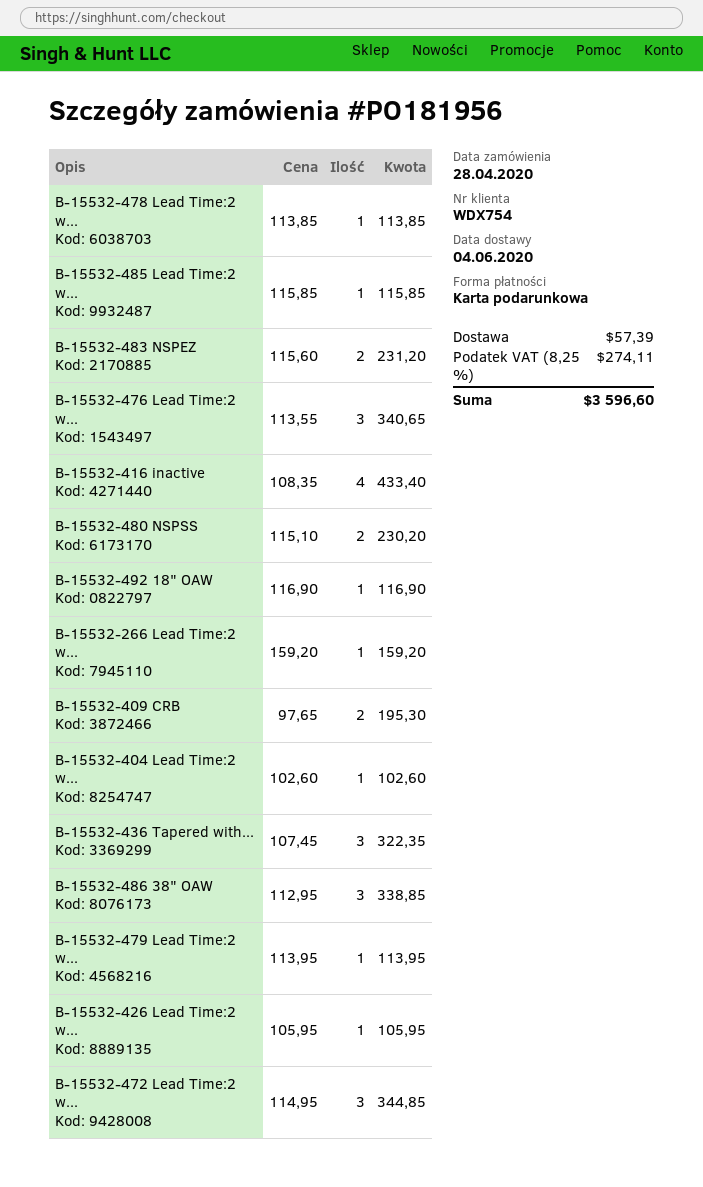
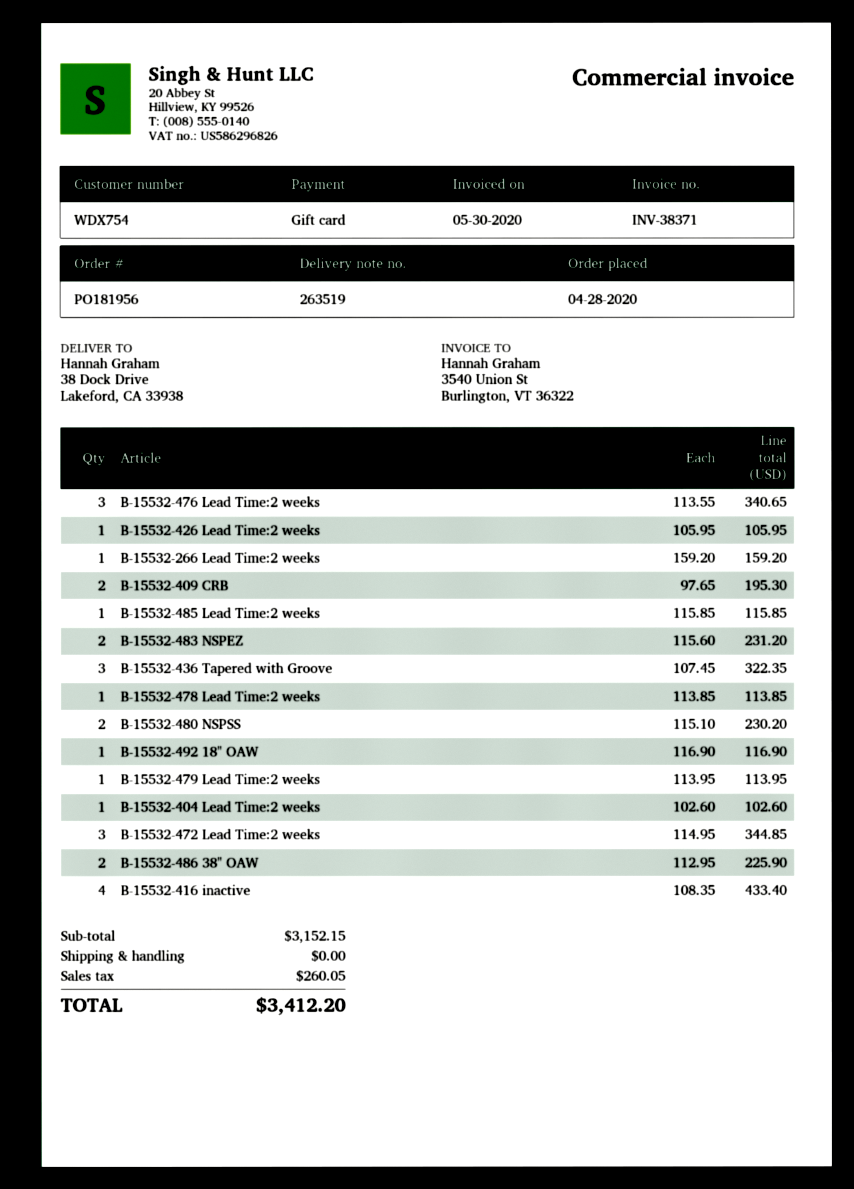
B-15532-486 38" OAW: 3 x 112.95 = 338.85 -> 2 x 112.95 = 225.90
shipping: 57.39 -> 0.00
tax: 274.11 -> 260.05
total: 3596.60 -> 3412.20

